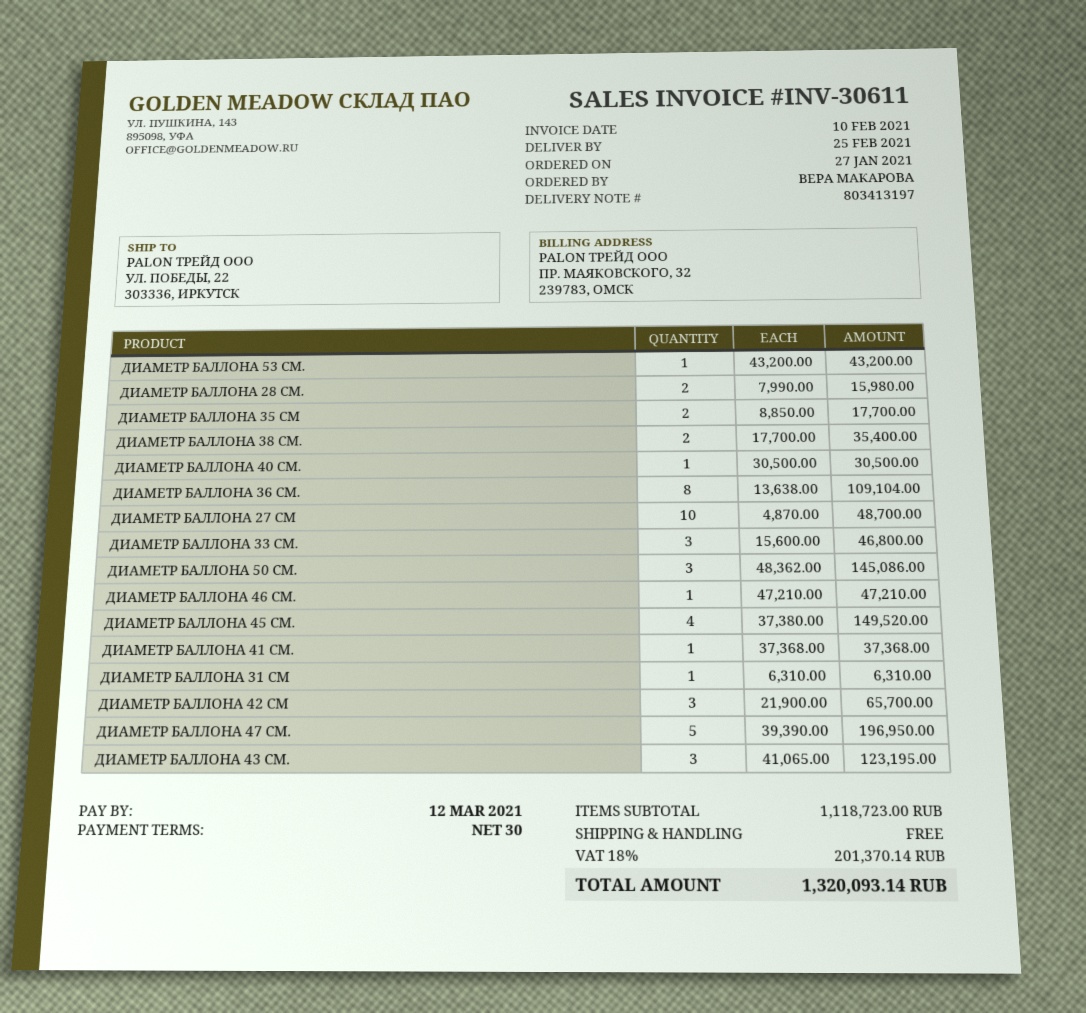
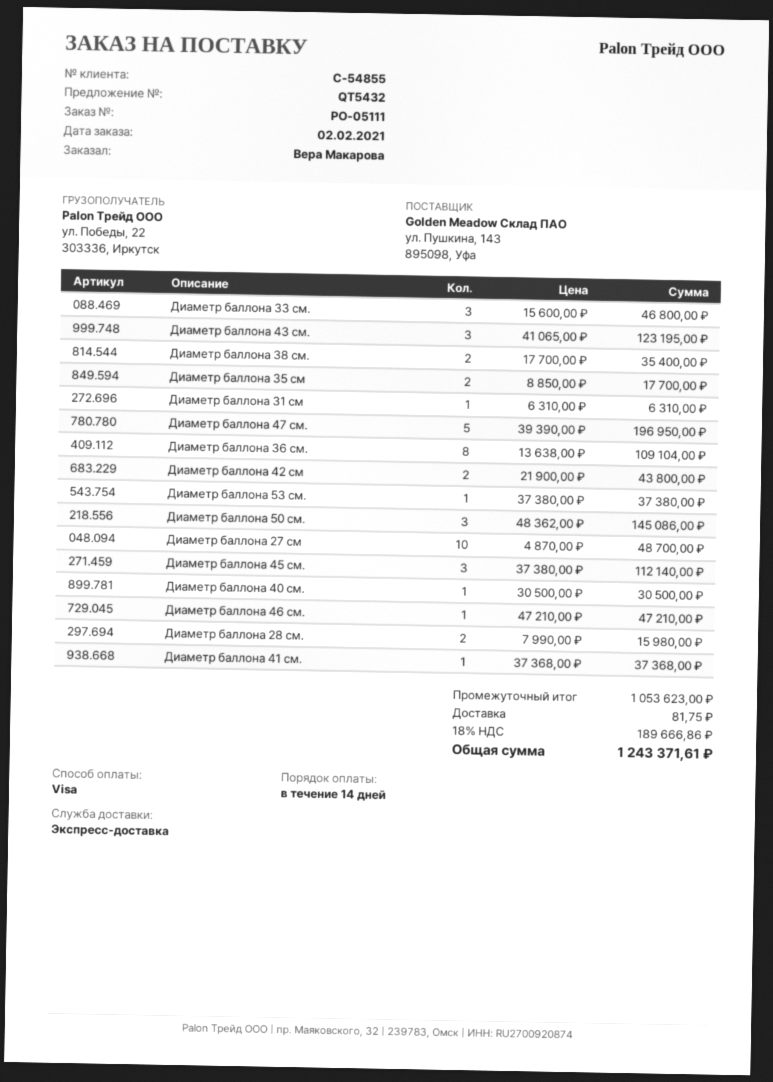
order date: 2021-01-27 -> 2021-02-02
payment terms: 30 days -> 14 days
ДИАМЕТР БАЛЛОНА 53 СМ.: 1 x 43200.00 = 43200.00 -> 1 x 37380.00 = 37380.00
ДИАМЕТР БАЛЛОНА 45 СМ.: 4 x 37380.00 = 149520.00 -> 3 x 37380.00 = 112140.00
ДИАМЕТР БАЛЛОНА 42 СМ: 3 x 21900.00 = 65700.00 -> 2 x 21900.00 = 43800.00
subtotal: 1118723.00 -> 1053623.00
shipping: 0.00 -> 81.75
tax: 18% = 201370.14 -> 18% = 189666.86
total: 1320093.14 -> 1243371.61

